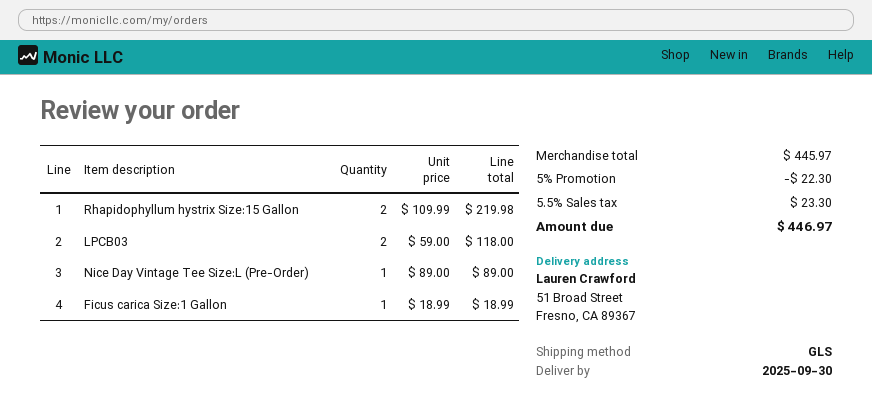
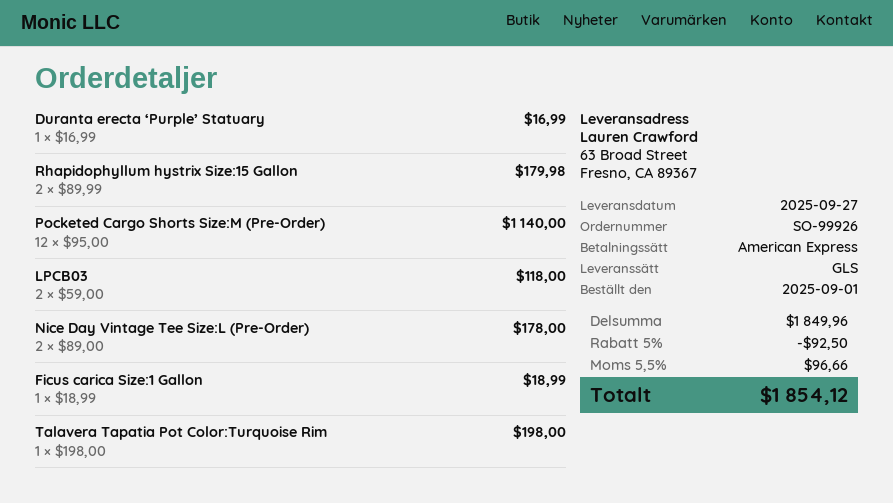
delivery date: 2025-09-30 -> 2025-09-27
ship to: 51 Broad Street, Fresno, CA 89367 -> 63 Broad Street, Fresno, CA 89367
Rhapidophyllum hystrix Size:15 Gallon: 2 x 109.99 = 219.98 -> 2 x 89.99 = 179.98
Nice Day Vintage Tee Size:L (Pre-Order): 1 x 89.00 = 89.00 -> 2 x 89.00 = 178.00
Duranta erecta ‘Purple’ Statuary: none -> 1 x 16.99 = 16.99
Pocketed Cargo Shorts Size:M (Pre-Order): none -> 12 x 95.00 = 1140.00
Talavera Tapatia Pot Color:Turquoise Rim: none -> 1 x 198.00 = 198.00
subtotal: 445.97 -> 1849.96
discount: 5% = 22.30 -> 5% = 92.50
tax: 5.5% = 23.30 -> 5.5% = 96.66
total: 446.97 -> 1854.12

